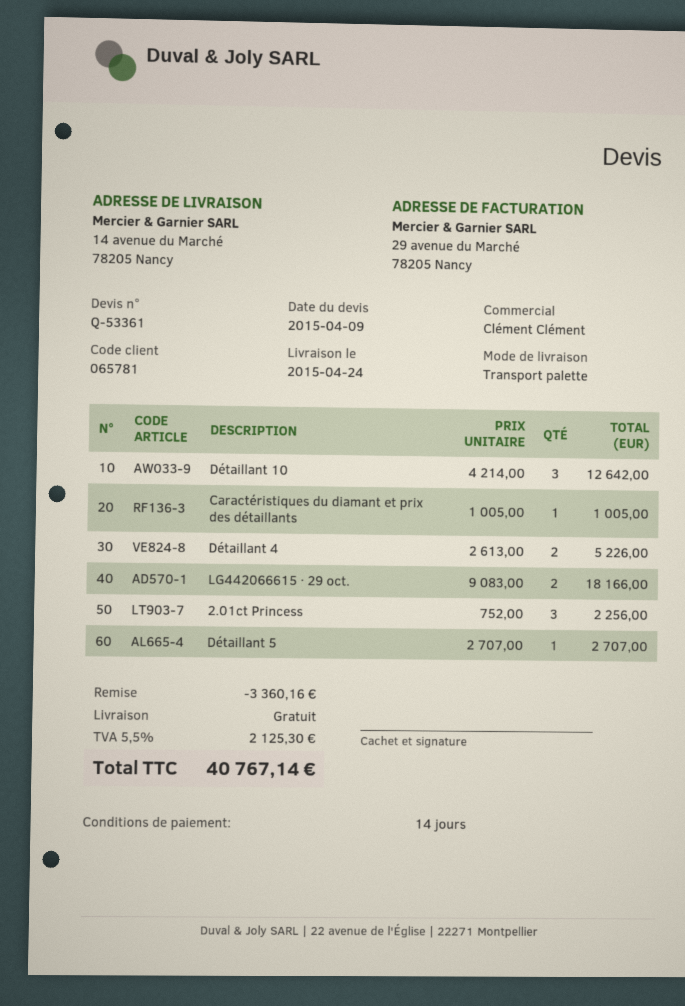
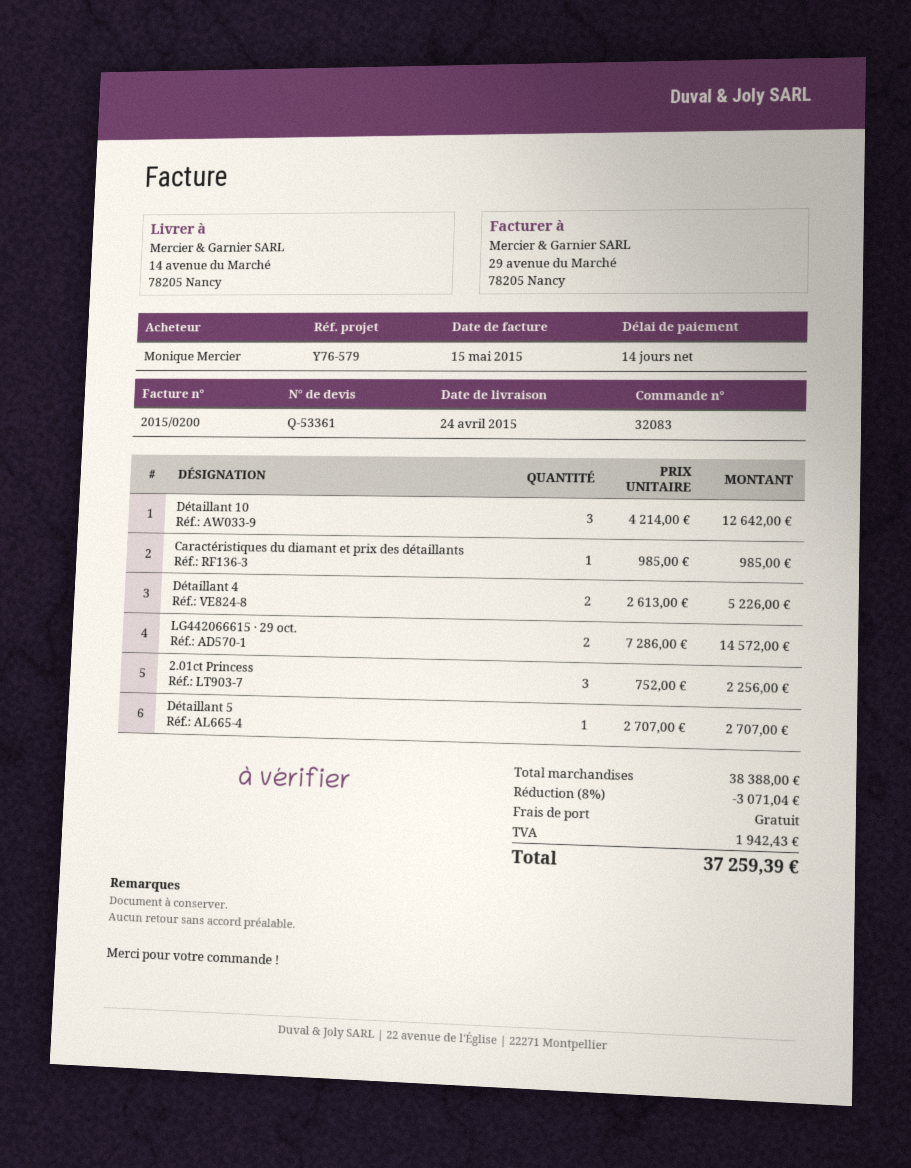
Caractéristiques du diamant et prix des détaillants: 1 x 1005.00 = 1005.00 -> 1 x 985.00 = 985.00
LG442066615 · 29 oct.: 2 x 9083.00 = 18166.00 -> 2 x 7286.00 = 14572.00
discount: 3360.16 -> 3071.04
tax: 2125.30 -> 1942.43
total: 40767.14 -> 37259.39

